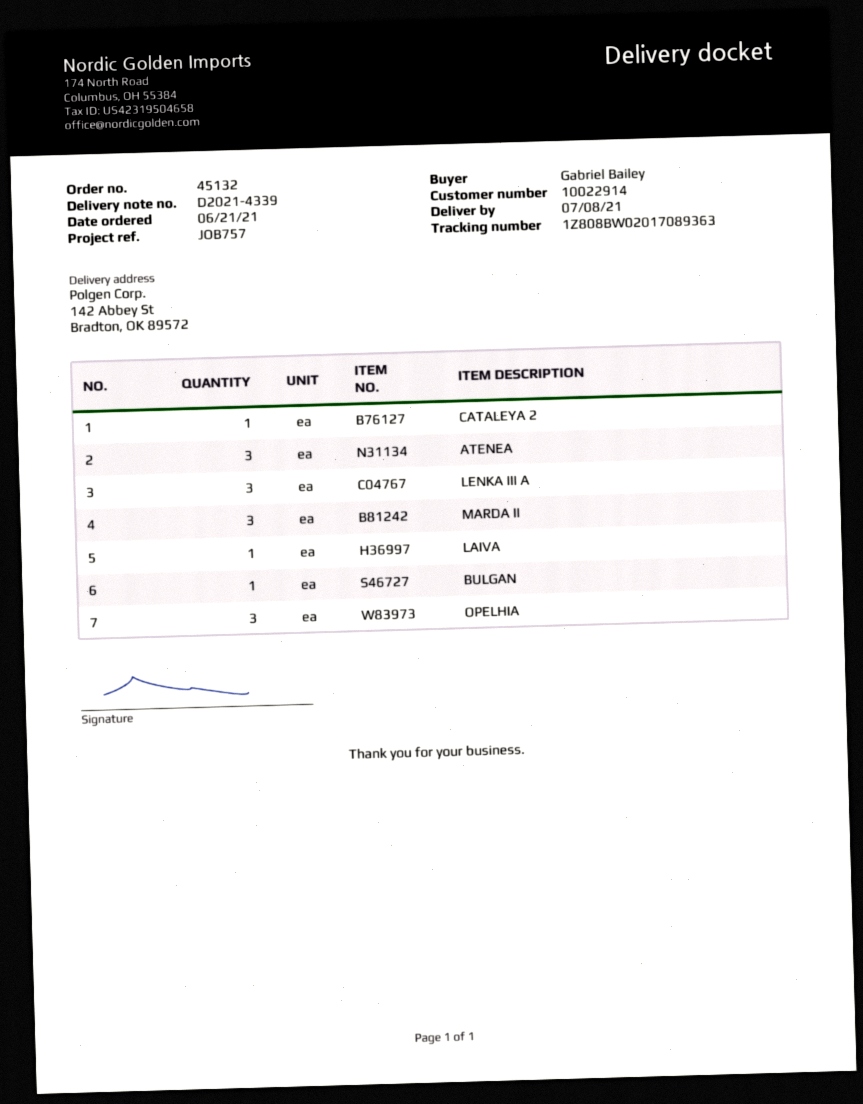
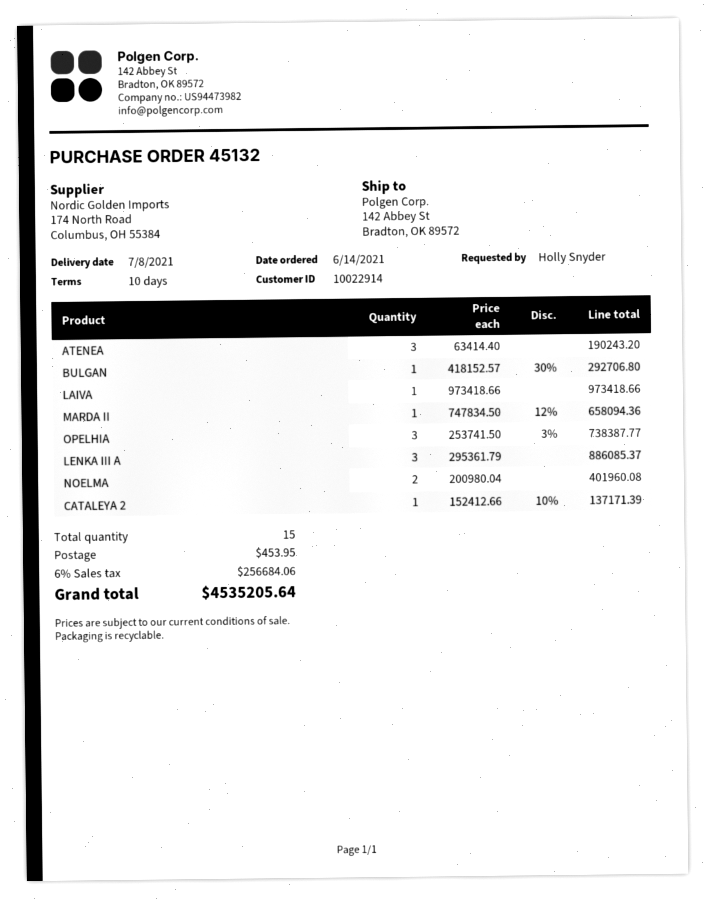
order date: 2021-06-21 -> 2021-06-14
ordered by: Gabriel Bailey -> Holly Snyder
MARDA II: 3 -> 1
NOELMA: none -> 2

